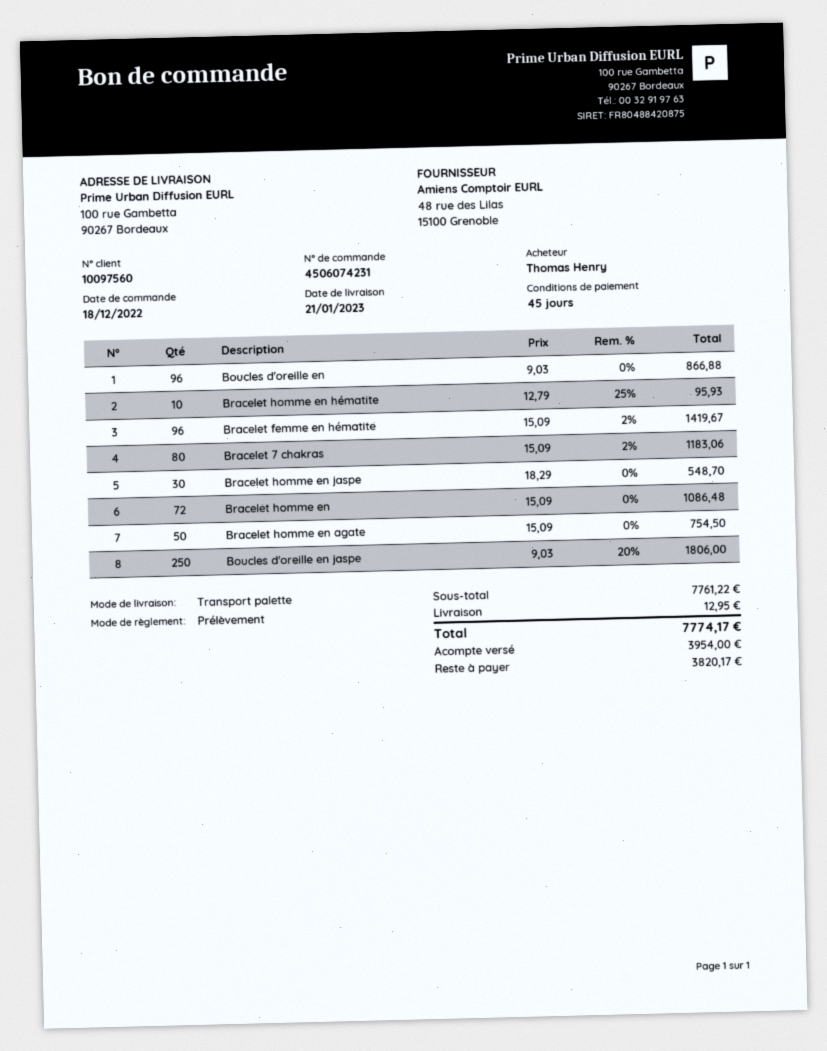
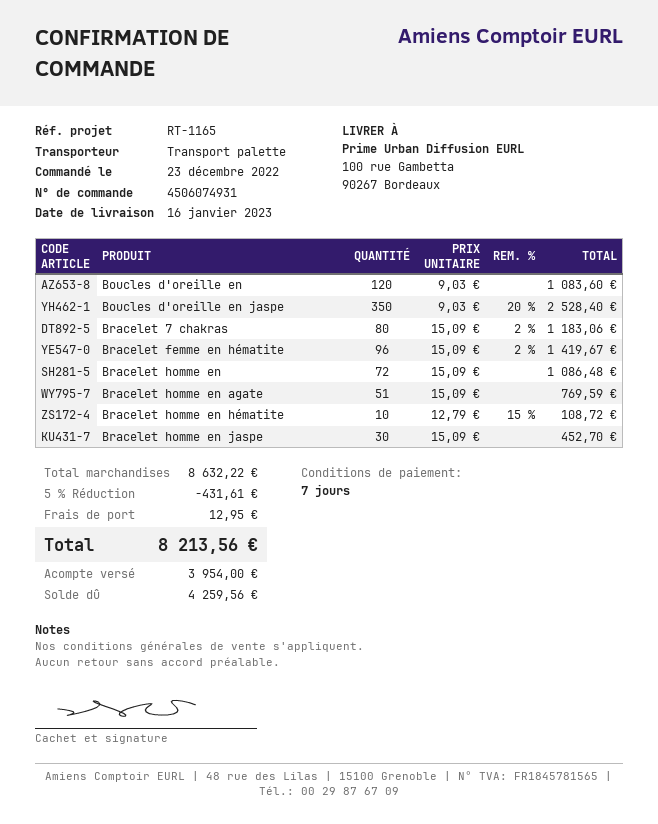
order number: 4506074231 -> 4506074931
order date: 2022-12-18 -> 2022-12-23
delivery date: 2023-01-21 -> 2023-01-16
payment terms: 45 days -> 7 days
Boucles d'oreille en: 96 x 9.03 = 866.88 -> 120 x 9.03 = 1083.60
Bracelet homme en hématite: 10 x 12.79 - 25% = 95.93 -> 10 x 12.79 - 15% = 108.72
Bracelet homme en jaspe: 30 x 18.29 = 548.70 -> 30 x 15.09 = 452.70
Bracelet homme en agate: 50 x 15.09 = 754.50 -> 51 x 15.09 = 769.59
Boucles d'oreille en jaspe: 250 x 9.03 - 20% = 1806.00 -> 350 x 9.03 - 20% = 2528.40
subtotal: 7761.22 -> 8632.22
discount: none -> 5% = 431.61
total: 7774.17 -> 8213.56
balance: 3820.17 -> 4259.56

